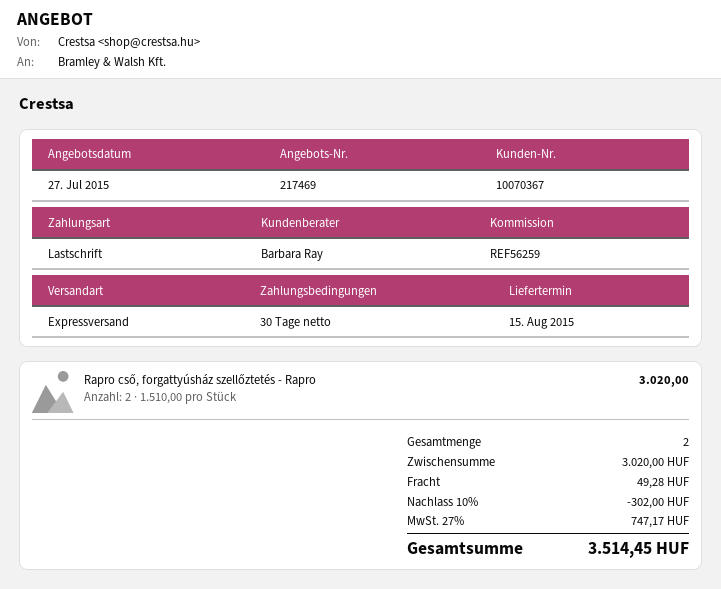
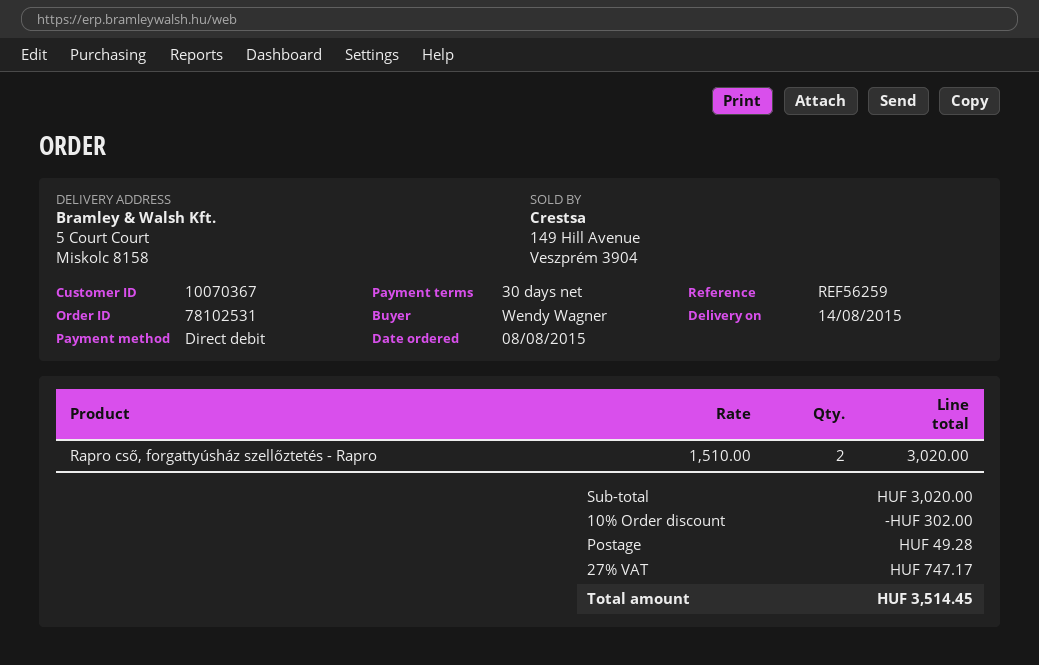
delivery date: 2015-08-15 -> 2015-08-14

